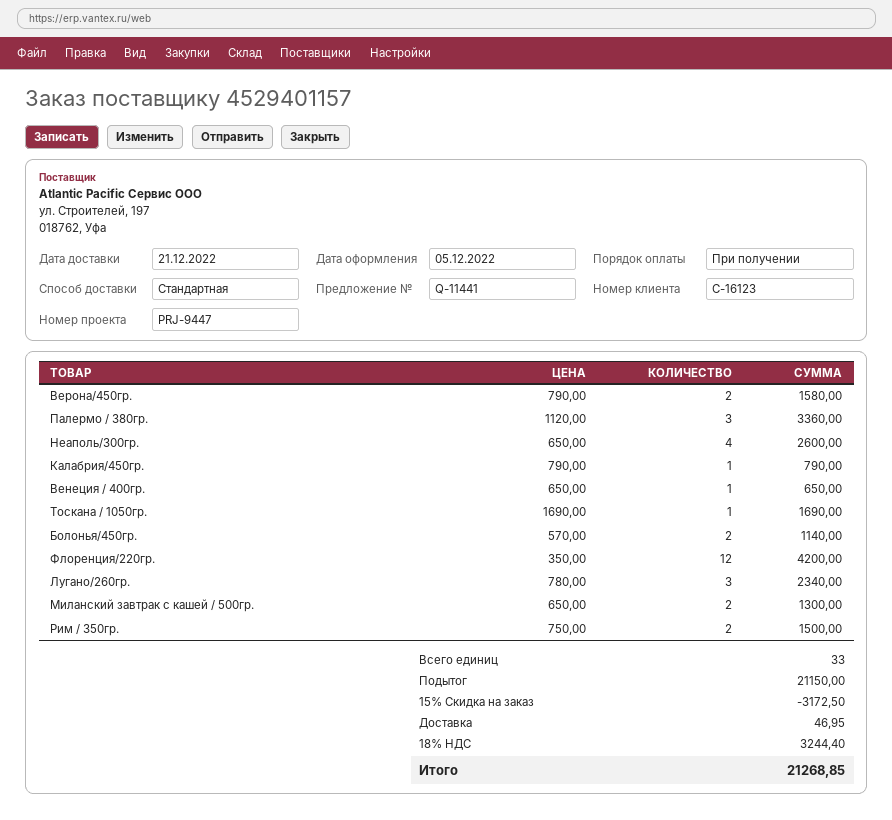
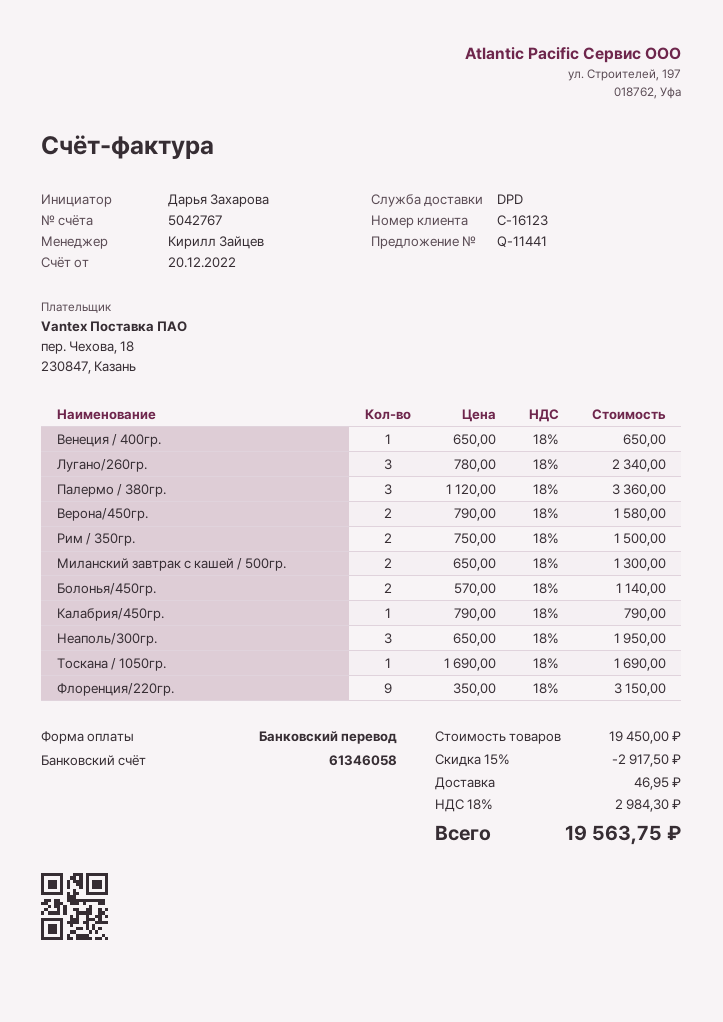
shipping method: standard -> DPD
Неаполь/300гр.: 4 x 650.00 = 2600.00 -> 3 x 650.00 = 1950.00
Флоренция/220гр.: 12 x 350.00 = 4200.00 -> 9 x 350.00 = 3150.00
subtotal: 21150.00 -> 19450.00
discount: 15% = 3172.50 -> 15% = 2917.50
tax: 18% = 3244.40 -> 18% = 2984.30
total: 21268.85 -> 19563.75

